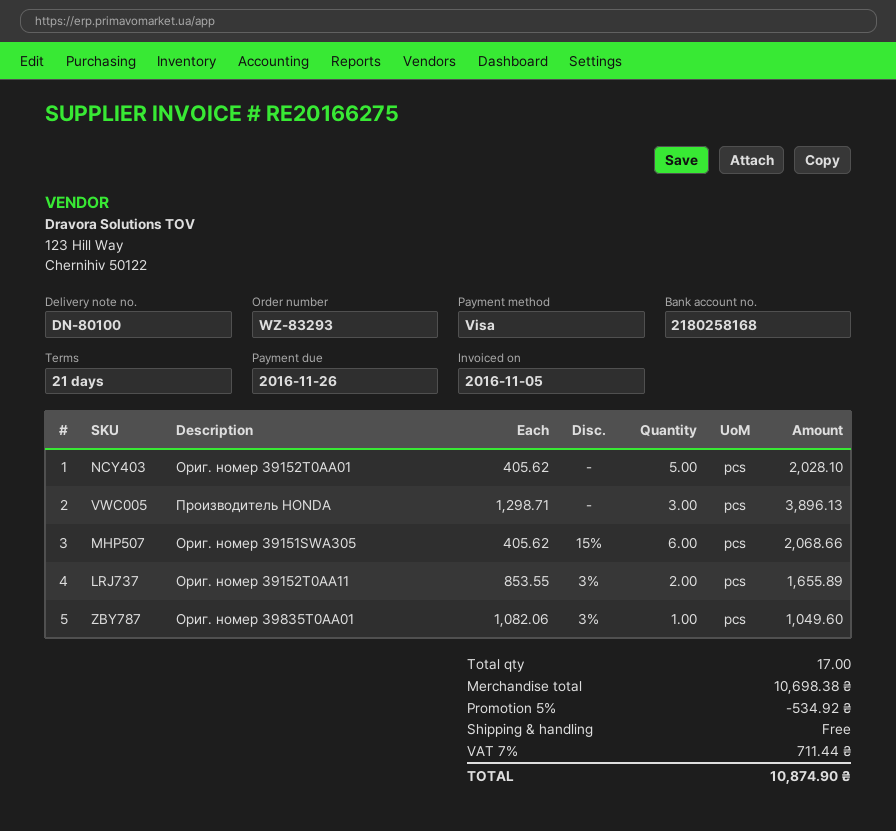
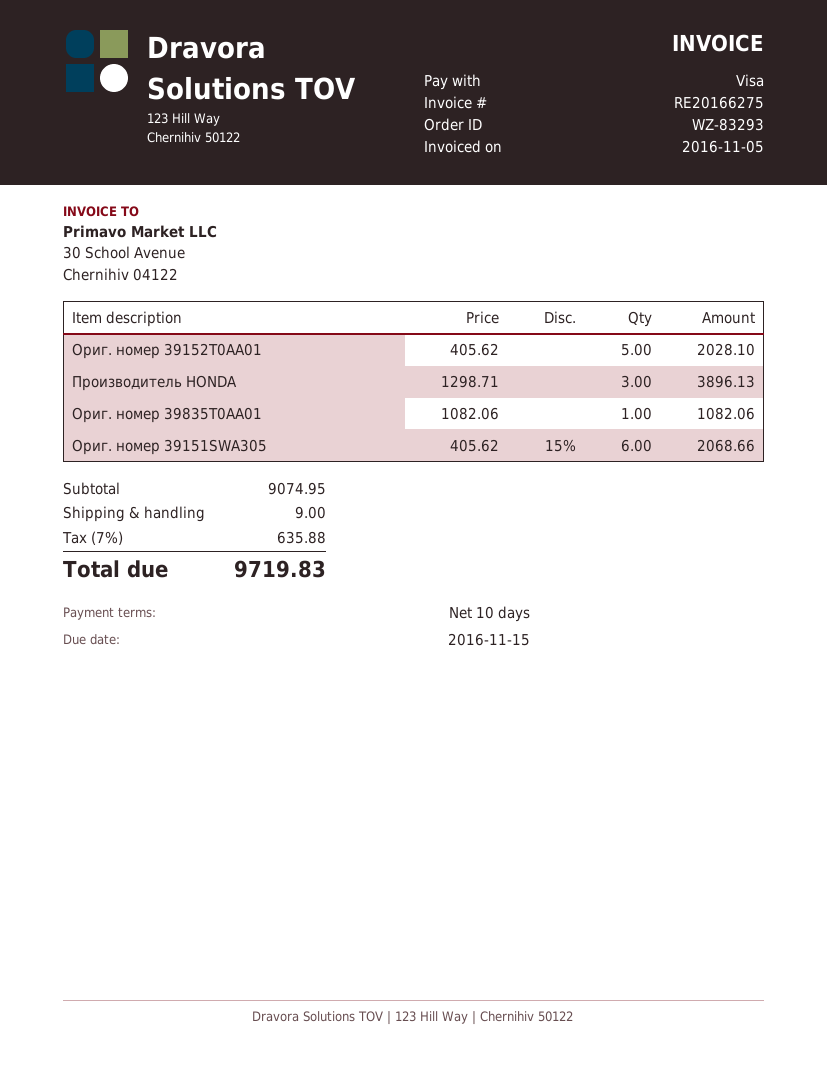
payment terms: 21 days -> 10 days
due date: 2016-11-26 -> 2016-11-15
Ориг. номер 39152T0AA11: 2 x 853.55 - 3% = 1655.89 -> none
Ориг. номер 39835T0AA01: 1 x 1082.06 - 3% = 1049.60 -> 1 x 1082.06 = 1082.06
subtotal: 10698.38 -> 9074.95
discount: 5% = 534.92 -> none
shipping: 0.00 -> 9.00
tax: 7% = 711.44 -> 7% = 635.88
total: 10874.90 -> 9719.83

